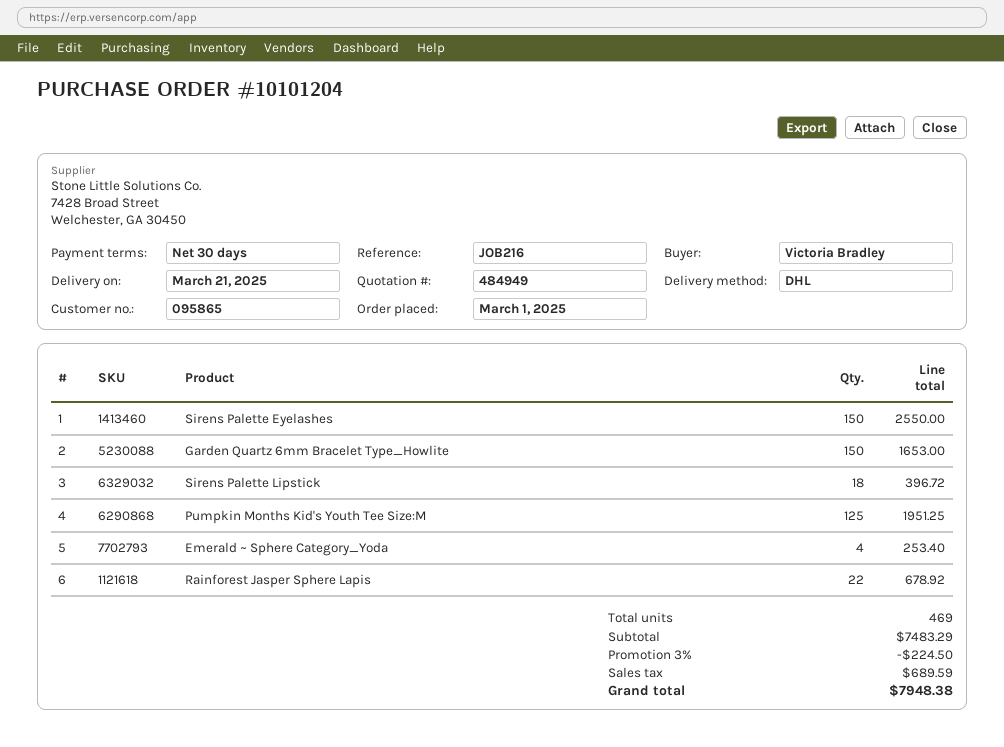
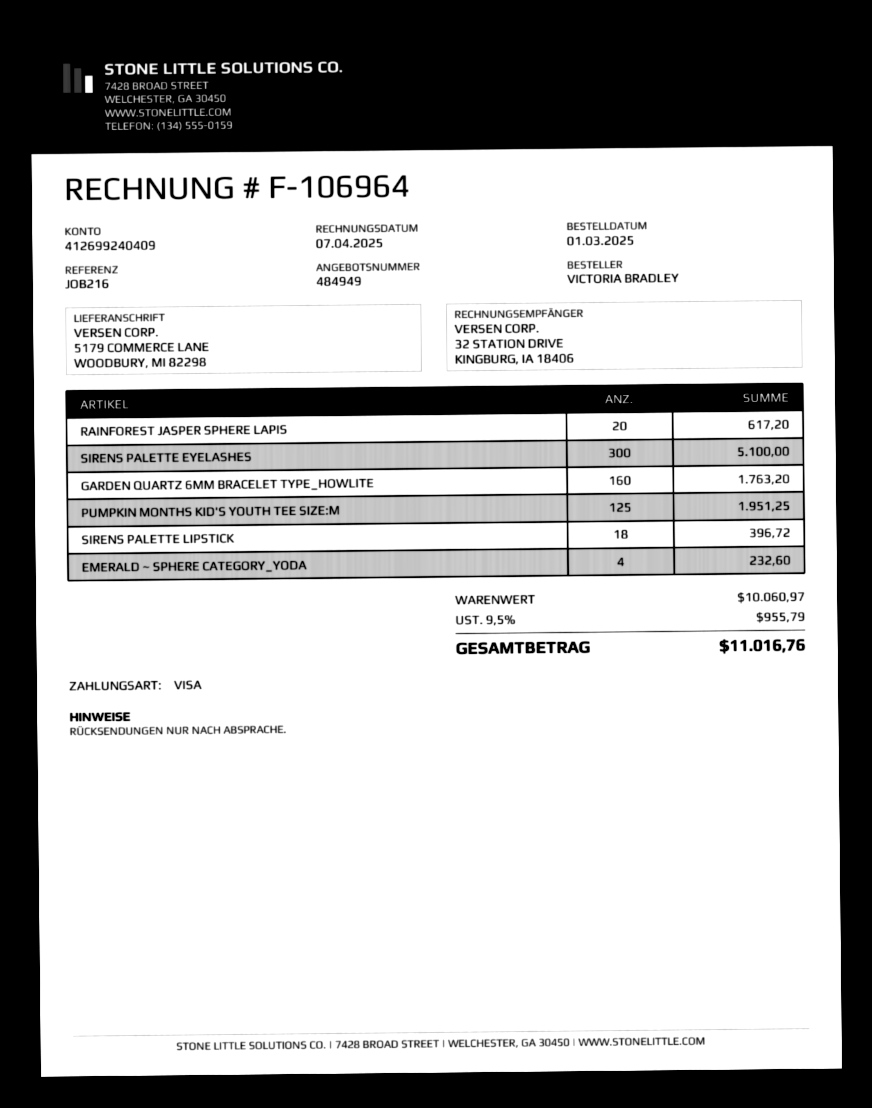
Sirens Palette Eyelashes: 150 for 2550.00 -> 300 for 5100.00
Garden Quartz 6mm Bracelet Type_Howlite: 150 for 1653.00 -> 160 for 1763.20
Emerald ~ Sphere Category_Yoda: 4 for 253.40 -> 4 for 232.60
Rainforest Jasper Sphere Lapis: 22 for 678.92 -> 20 for 617.20
subtotal: 7483.29 -> 10060.97
discount: 3% = 224.50 -> none
tax: 689.59 -> 955.79
total: 7948.38 -> 11016.76

